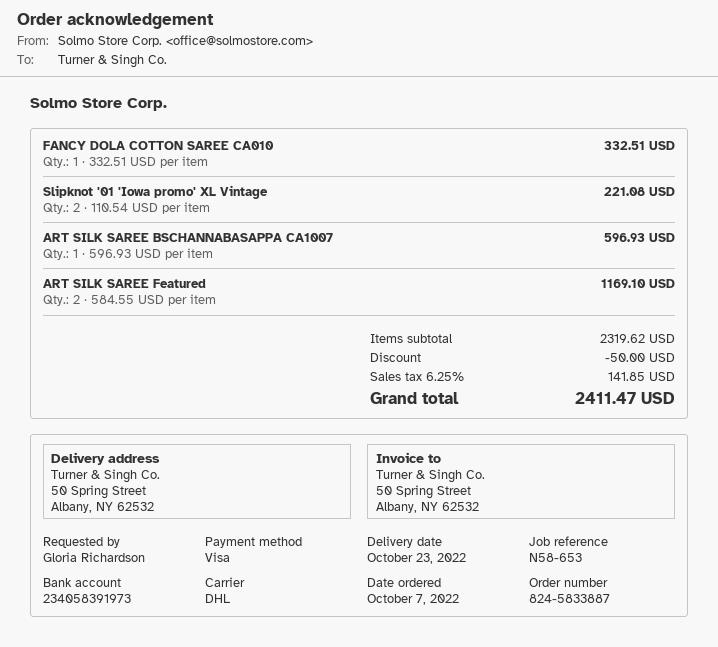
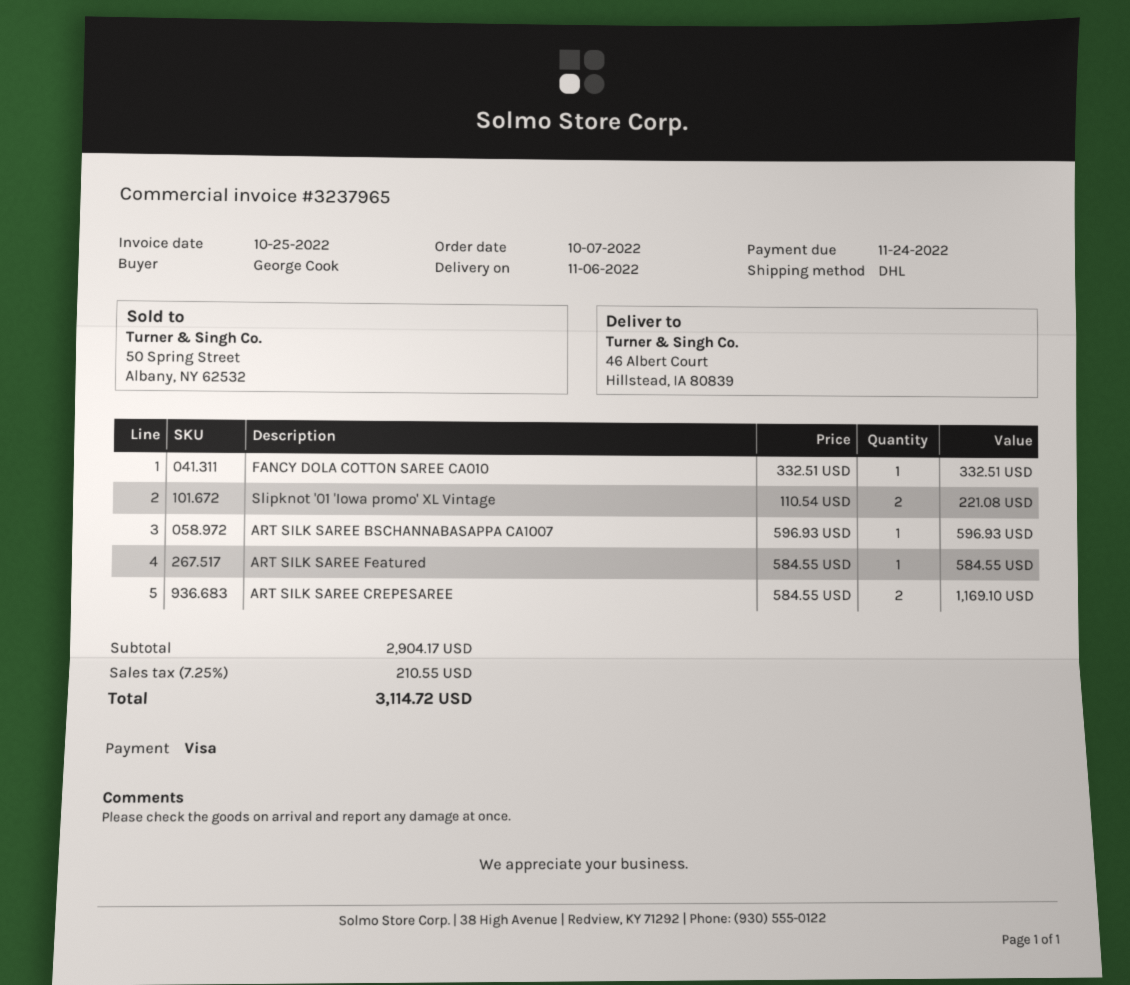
delivery date: 2022-10-23 -> 2022-11-06
ordered by: Gloria Richardson -> George Cook
ship to: 50 Spring Street, Albany, NY 62532 -> 46 Albert Court, Hillstead, IA 80839
ART SILK SAREE Featured: 2 x 584.55 = 1169.10 -> 1 x 584.55 = 584.55
ART SILK SAREE CREPESAREE: none -> 2 x 584.55 = 1169.10
subtotal: 2319.62 -> 2904.17
discount: 50.00 -> none
tax: 6.25% = 141.85 -> 7.25% = 210.55
total: 2411.47 -> 3114.72

